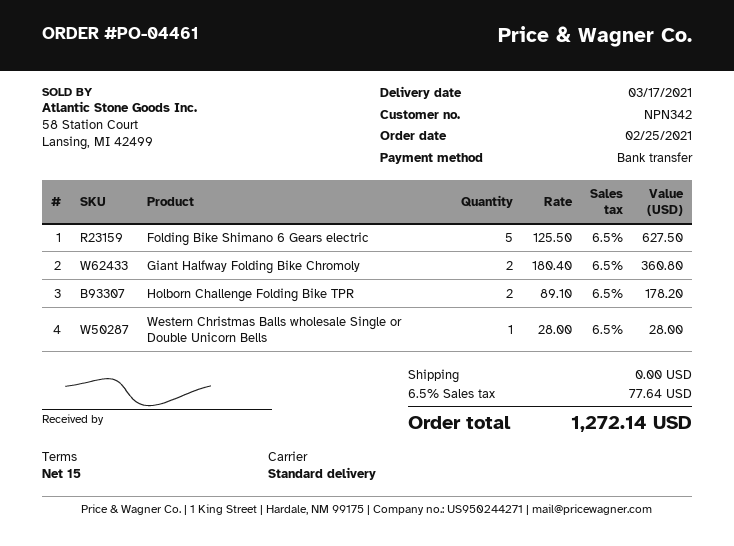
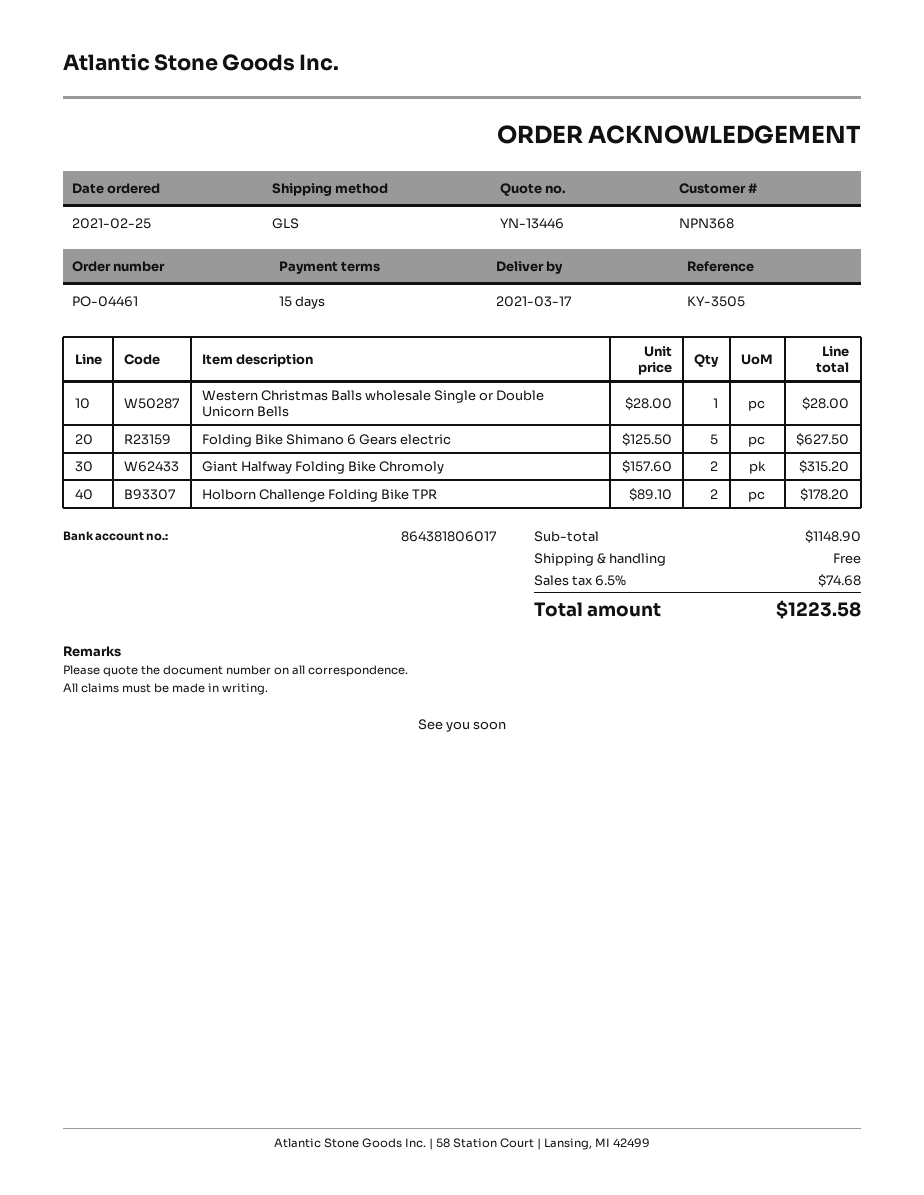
customer number: NPN342 -> NPN368
shipping method: standard -> GLS
Giant Halfway Folding Bike Chromoly: 2 x 180.40 = 360.80 -> 2 x 157.60 = 315.20
tax: 6.5% = 77.64 -> 6.5% = 74.68
total: 1272.14 -> 1223.58

